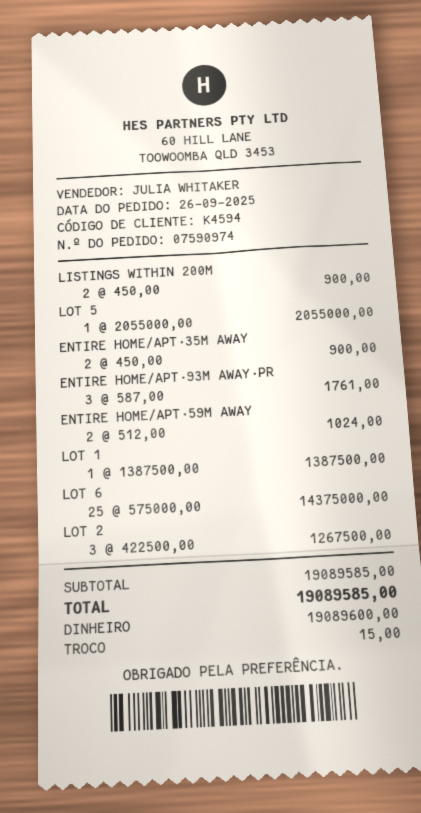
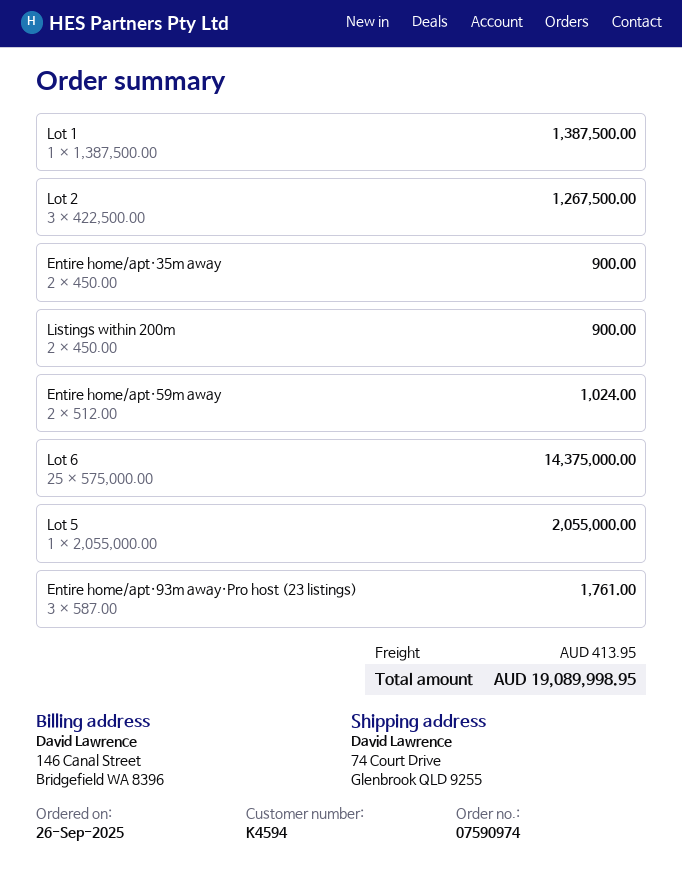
shipping: none -> 413.95
total: 19089585.00 -> 19089998.95

